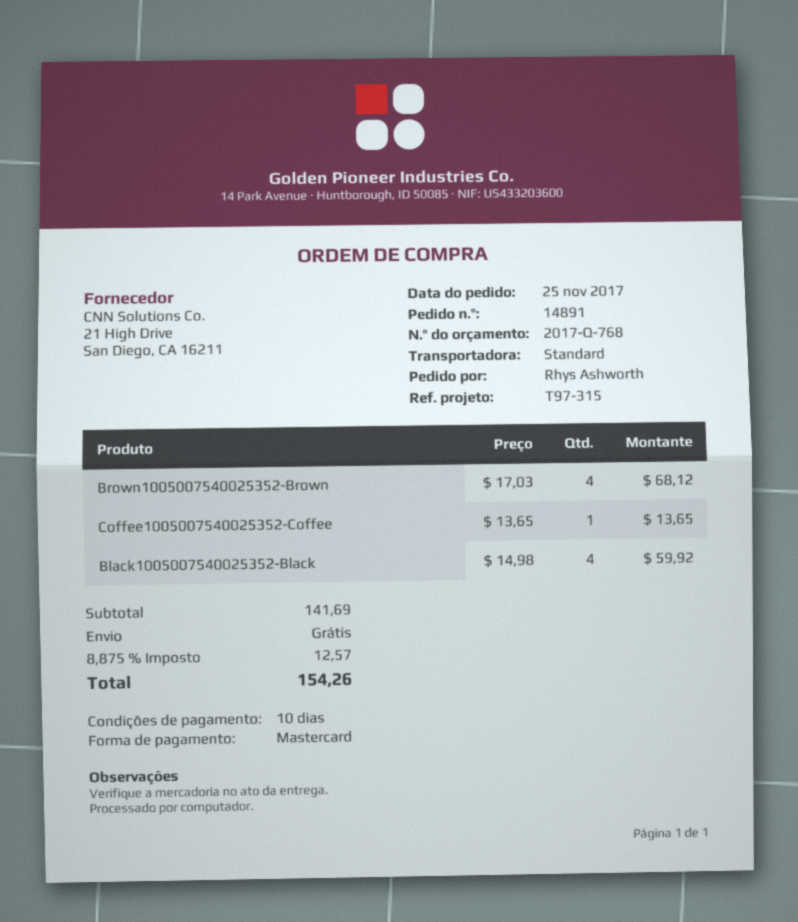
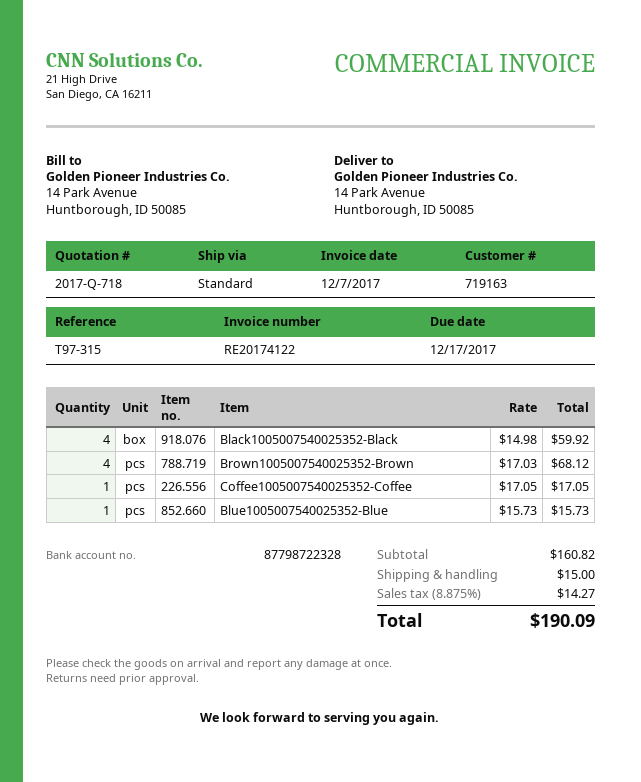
quote number: 2017-Q-768 -> 2017-Q-718
Coffee1005007540025352-Coffee: 1 x 13.65 = 13.65 -> 1 x 17.05 = 17.05
Blue1005007540025352-Blue: none -> 1 x 15.73 = 15.73
subtotal: 141.69 -> 160.82
shipping: 0.00 -> 15.00
tax: 8.875% = 12.57 -> 8.875% = 14.27
total: 154.26 -> 190.09

